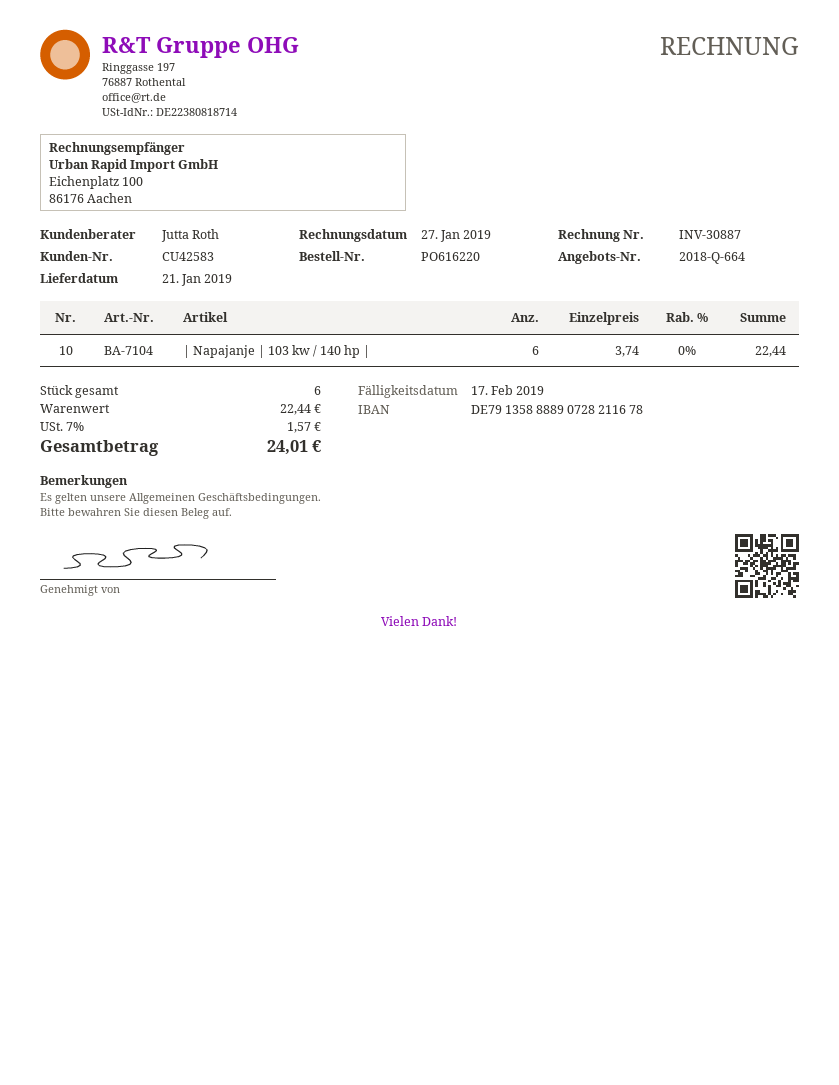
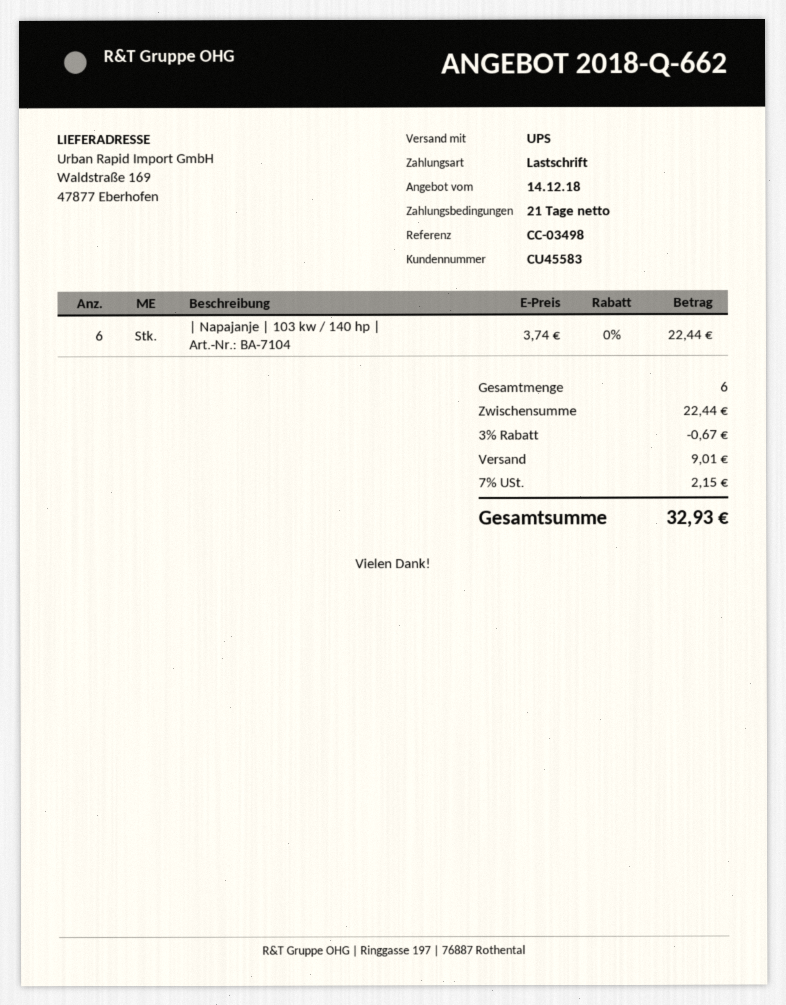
quote number: 2018-Q-664 -> 2018-Q-662
customer number: CU42583 -> CU45583
discount: none -> 3% = 0.67
shipping: none -> 9.01
tax: 7% = 1.57 -> 7% = 2.15
total: 24.01 -> 32.93

